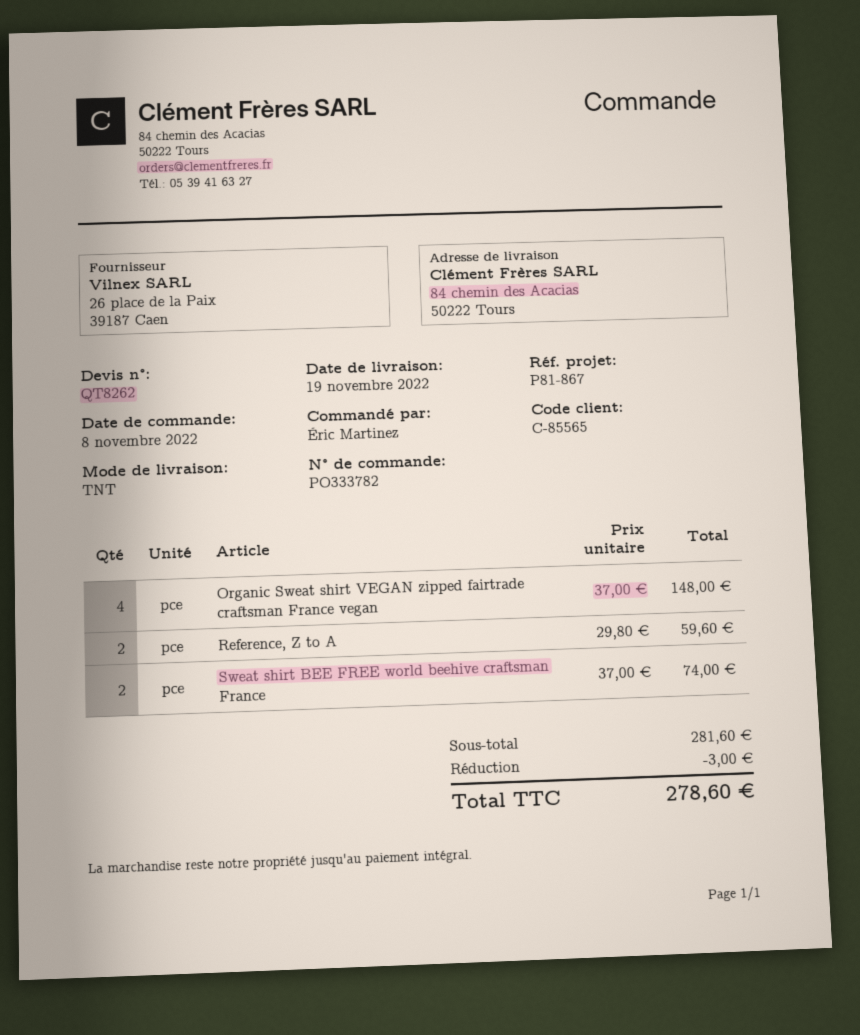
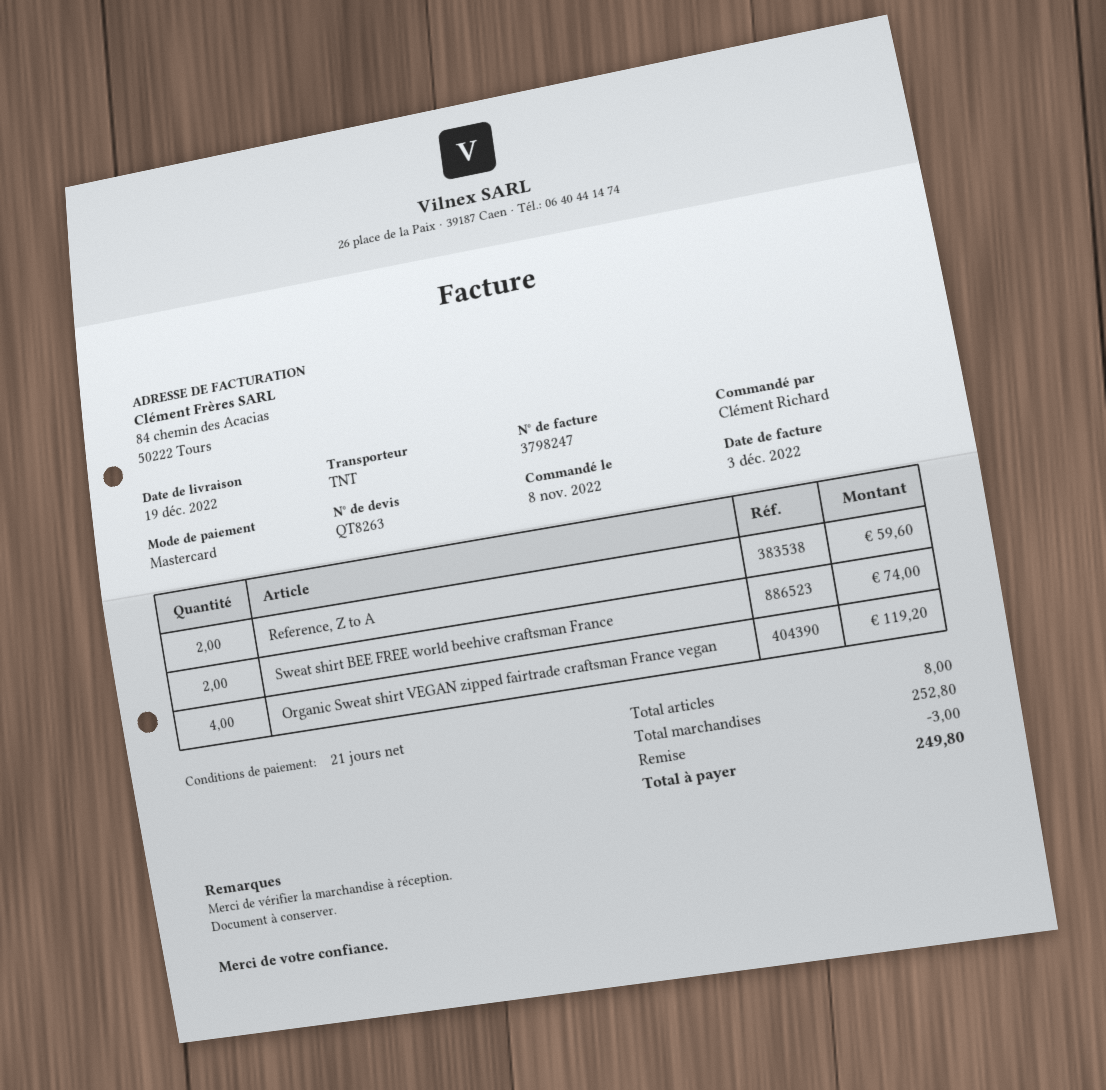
quote number: QT8262 -> QT8263
delivery date: 2022-11-19 -> 2022-12-19
ordered by: Éric Martinez -> Clément Richard
Organic Sweat shirt VEGAN zipped fairtrade craftsman France vegan: 4 for 148.00 -> 4 for 119.20
subtotal: 281.60 -> 252.80
total: 278.60 -> 249.80

